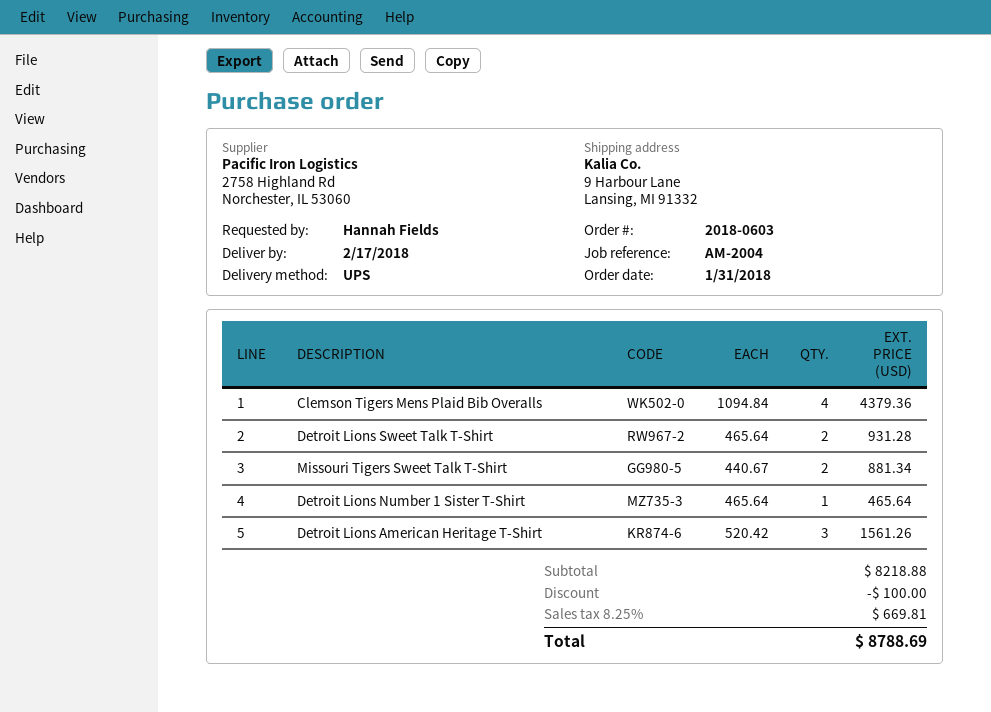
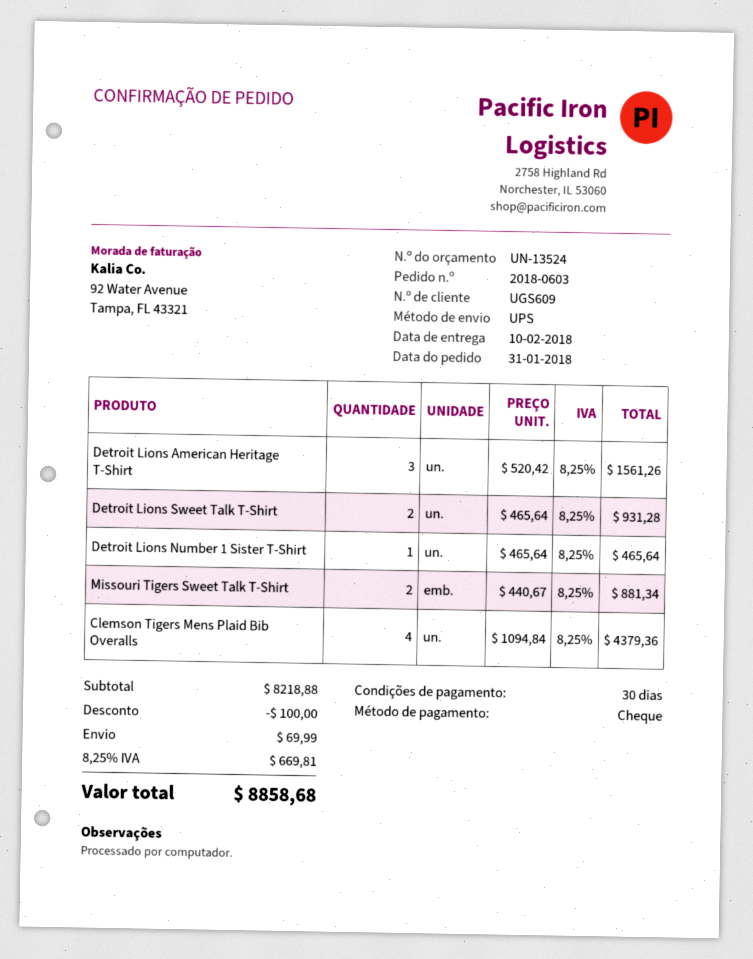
delivery date: 2018-02-17 -> 2018-02-10
shipping: none -> 69.99
total: 8788.69 -> 8858.68

